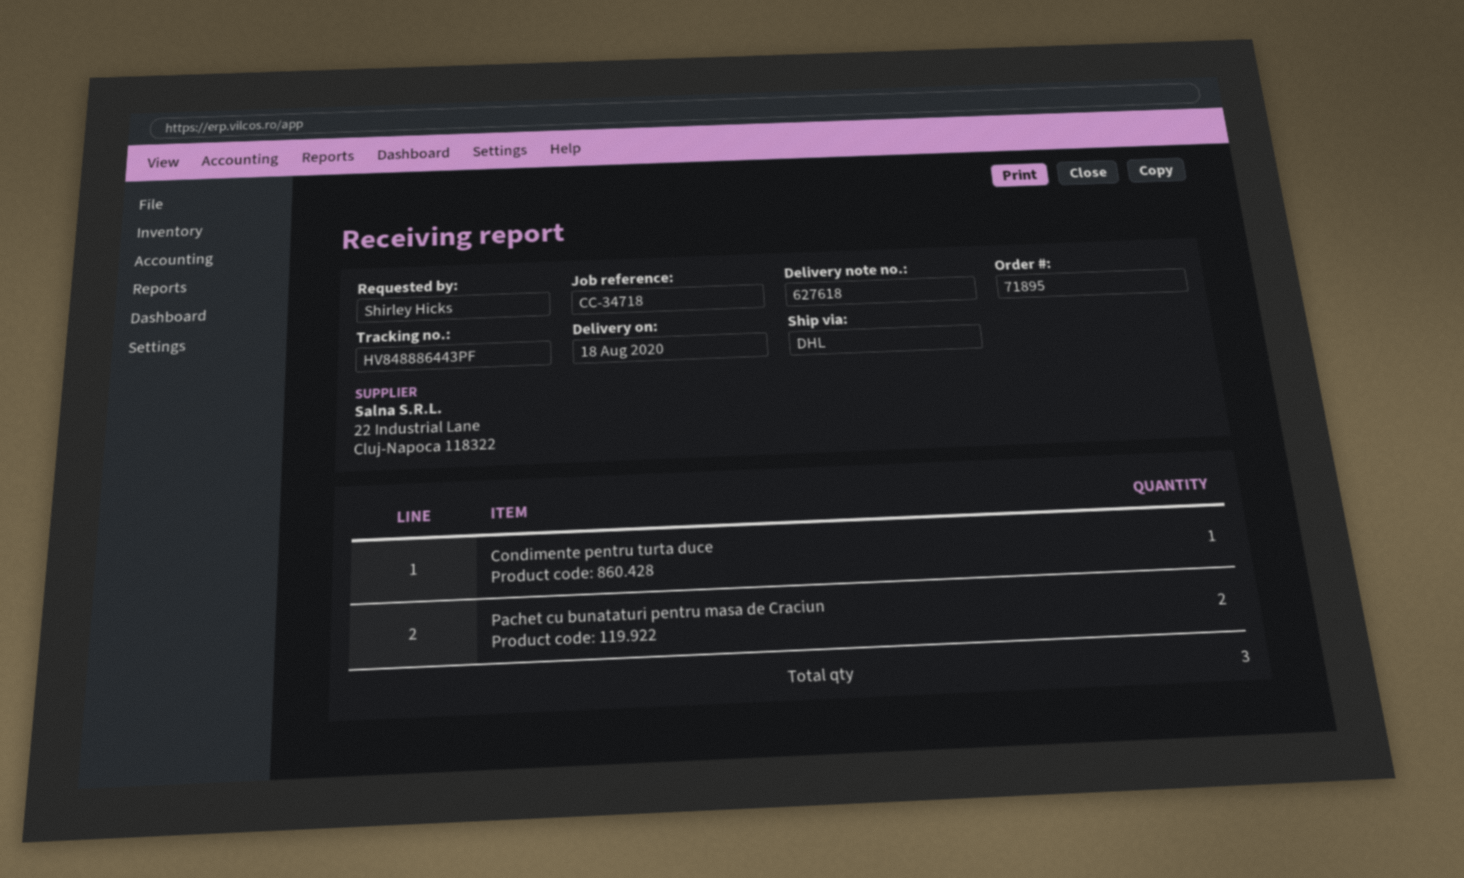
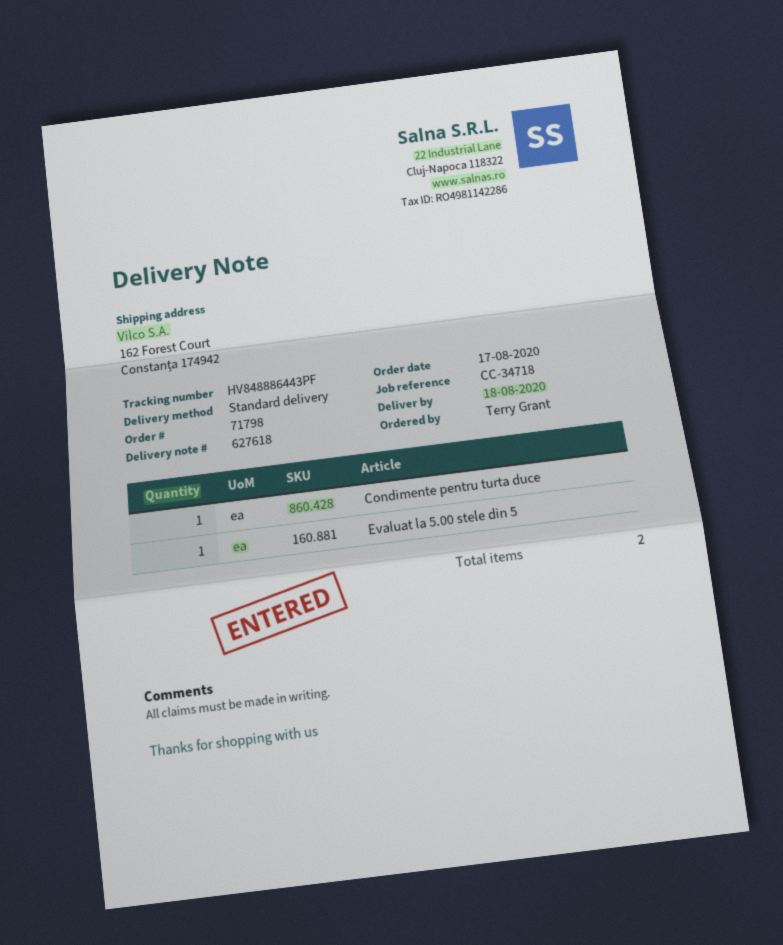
order number: 71895 -> 71798
ordered by: Shirley Hicks -> Terry Grant
shipping method: DHL -> standard
Pachet cu bunataturi pentru masa de Craciun: 2 -> none
Evaluat la 5.00 stele din 5: none -> 1
total quantity: 3 -> 2

